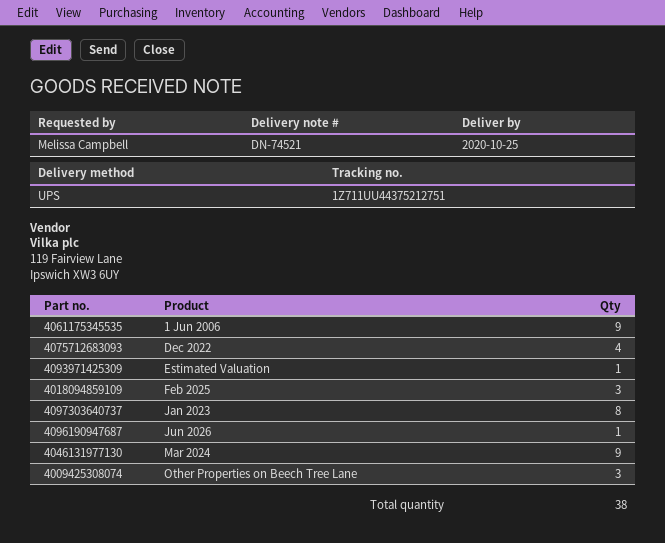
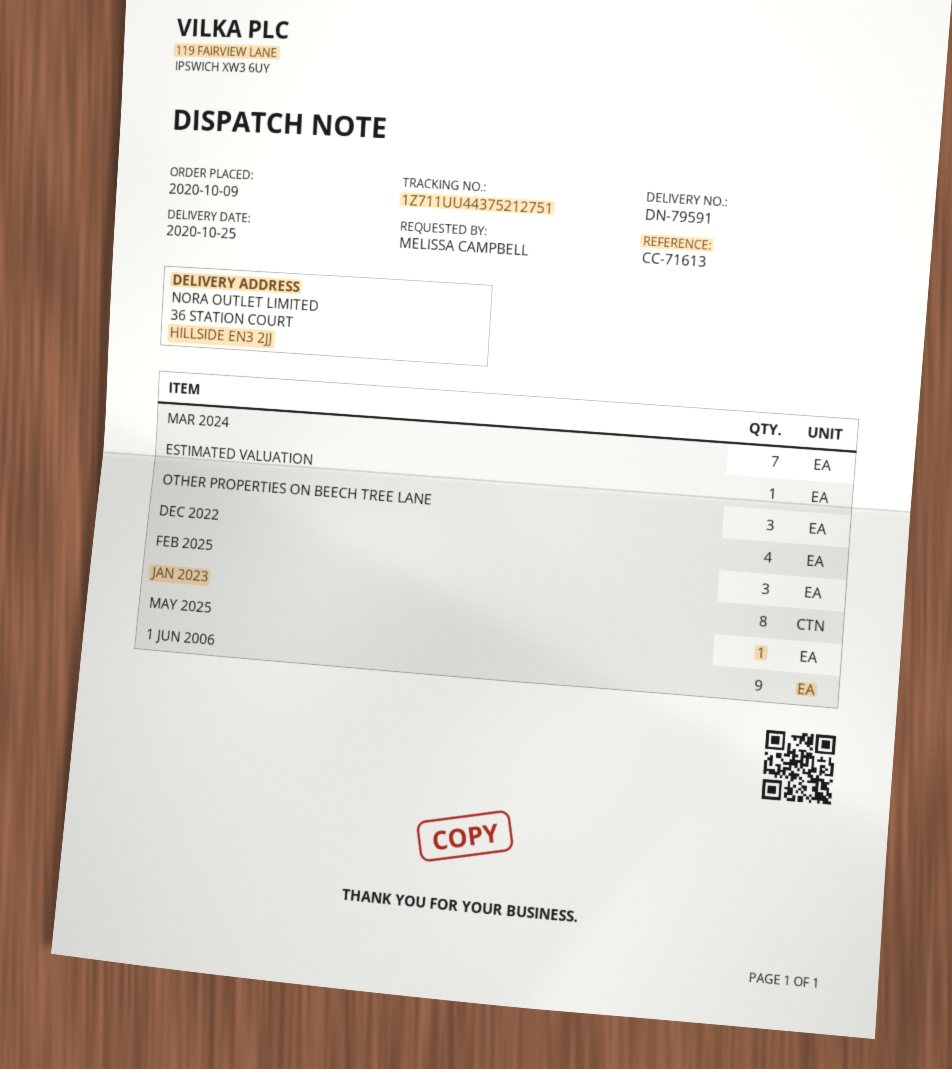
delivery note number: DN-74521 -> DN-79591
Jun 2026: 1 -> none
Mar 2024: 9 -> 7
MAY 2025: none -> 1

